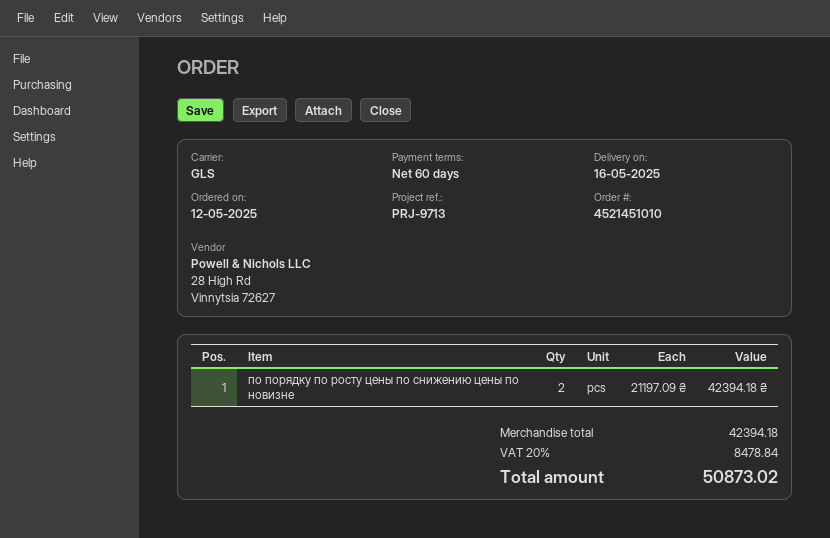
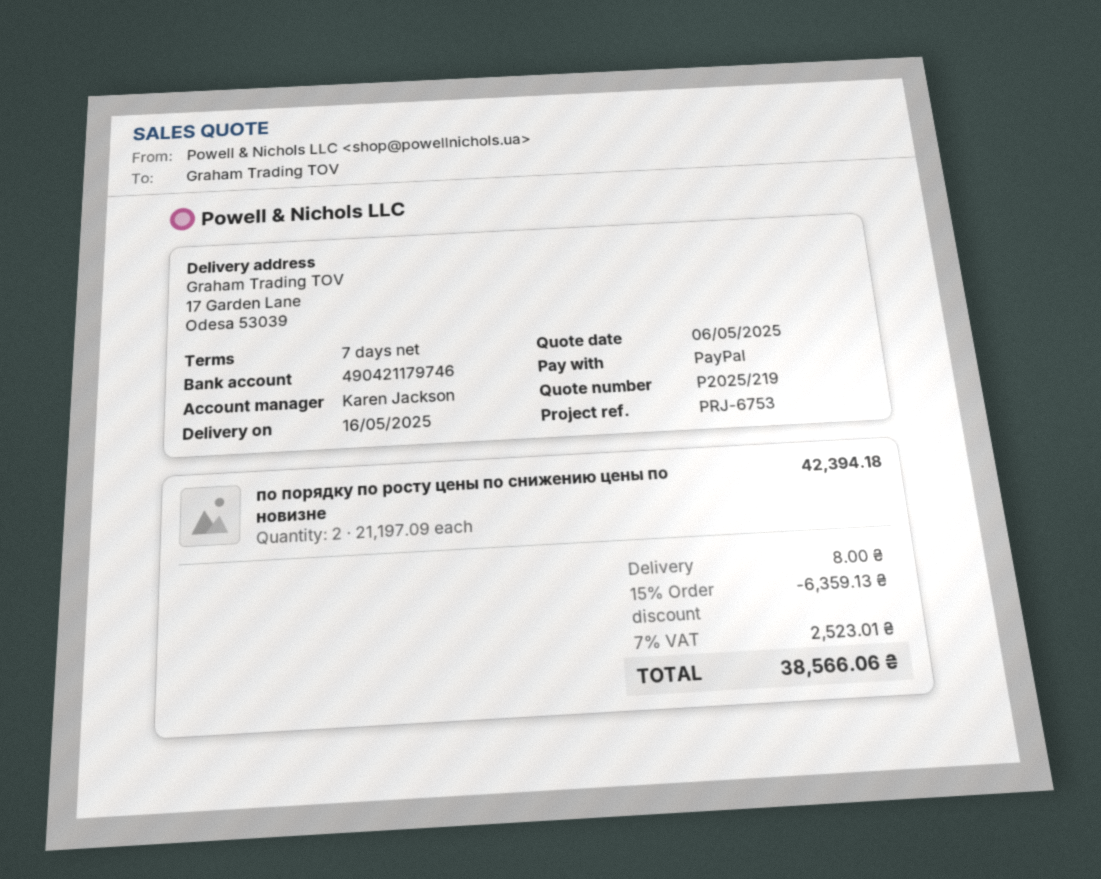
payment terms: 60 days -> 7 days
reference: PRJ-9713 -> PRJ-6753
discount: none -> 15% = 6359.13
shipping: none -> 8.00
tax: 20% = 8478.84 -> 7% = 2523.01
total: 50873.02 -> 38566.06

